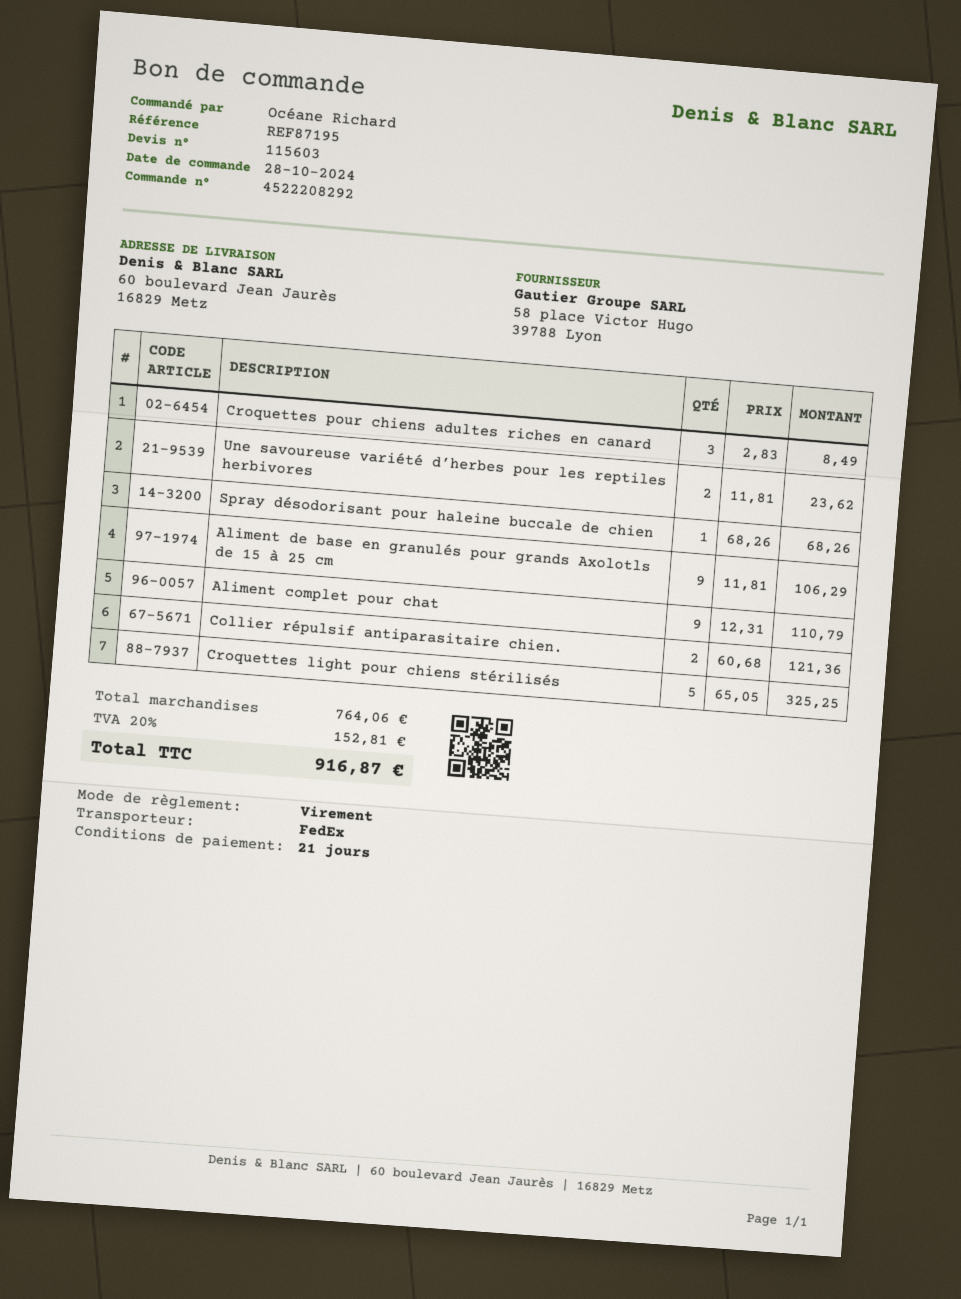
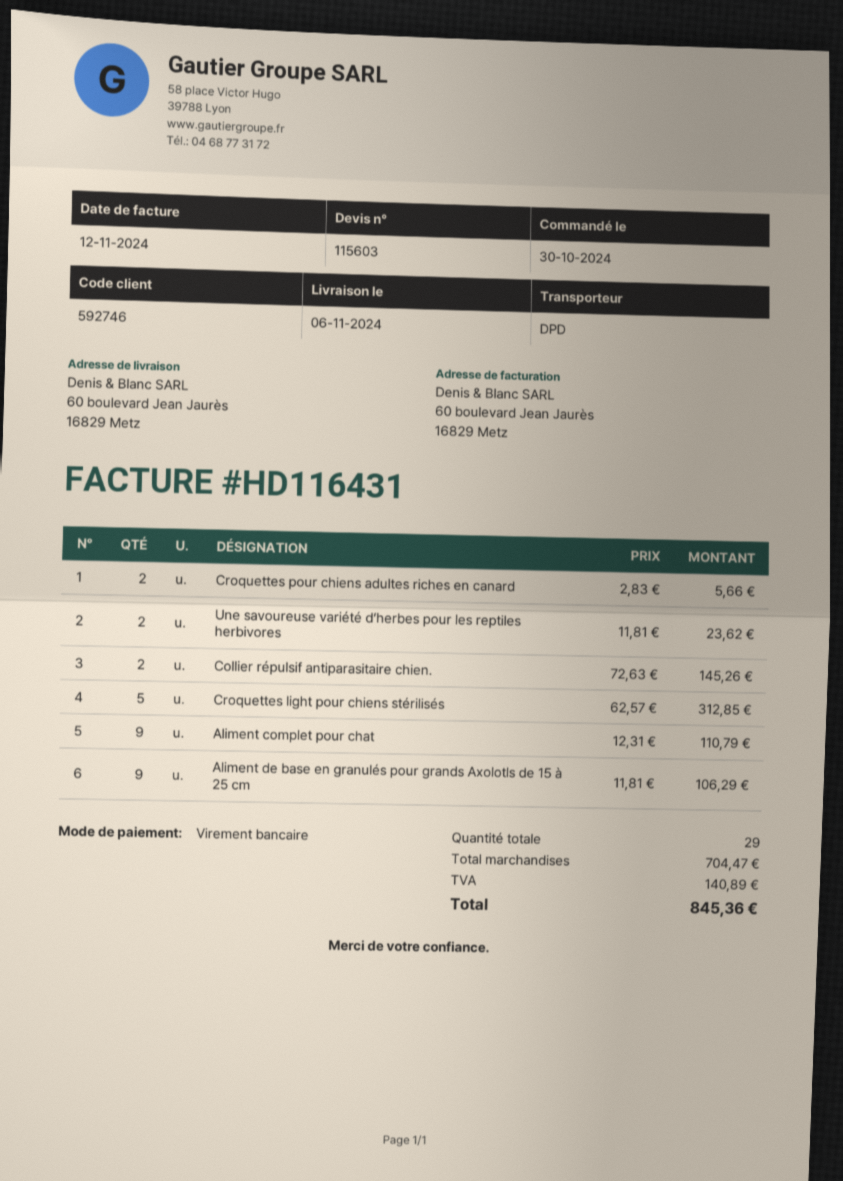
order date: 2024-10-28 -> 2024-10-30
shipping method: FedEx -> DPD
Croquettes pour chiens adultes riches en canard: 3 x 2.83 = 8.49 -> 2 x 2.83 = 5.66
Spray désodorisant pour haleine buccale de chien: 1 x 68.26 = 68.26 -> none
Collier répulsif antiparasitaire chien.: 2 x 60.68 = 121.36 -> 2 x 72.63 = 145.26
Croquettes light pour chiens stérilisés: 5 x 65.05 = 325.25 -> 5 x 62.57 = 312.85
subtotal: 764.06 -> 704.47
tax: 152.81 -> 140.89
total: 916.87 -> 845.36

